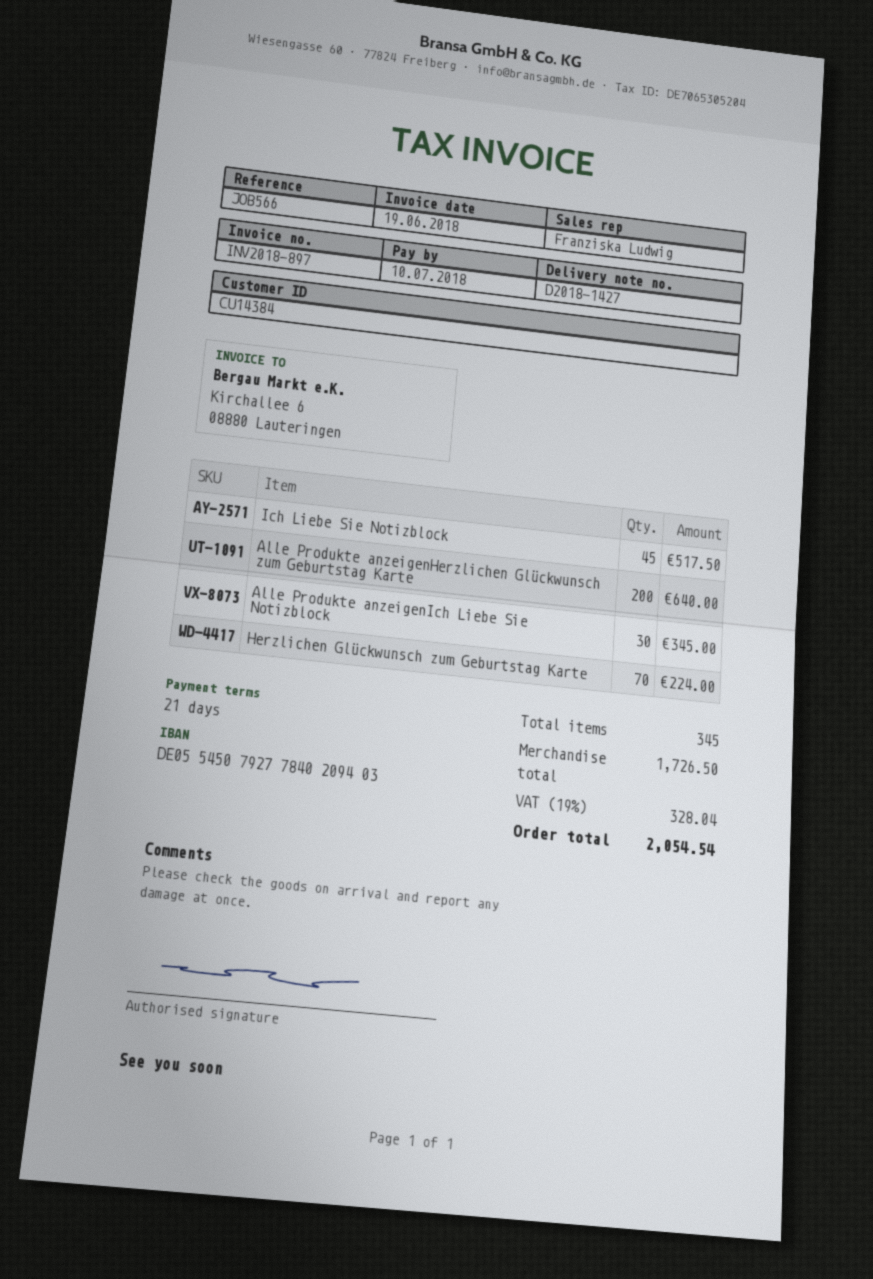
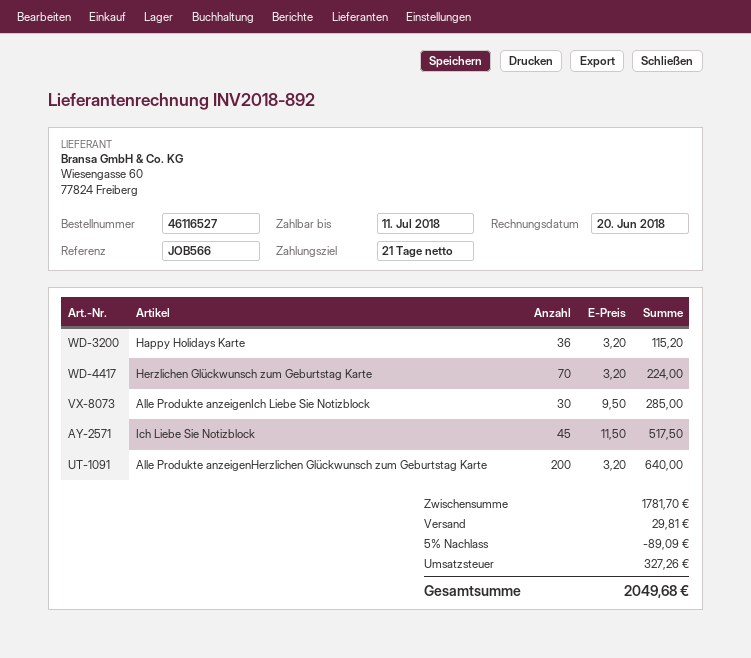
invoice number: INV2018-897 -> INV2018-892
invoice date: 2018-06-19 -> 2018-06-20
due date: 2018-07-10 -> 2018-07-11
Alle Produkte anzeigenIch Liebe Sie Notizblock: 30 for 345.00 -> 30 for 285.00
Happy Holidays Karte: none -> 36 for 115.20
subtotal: 1726.50 -> 1781.70
discount: none -> 5% = 89.09
shipping: none -> 29.81
tax: 328.04 -> 327.26
total: 2054.54 -> 2049.68

